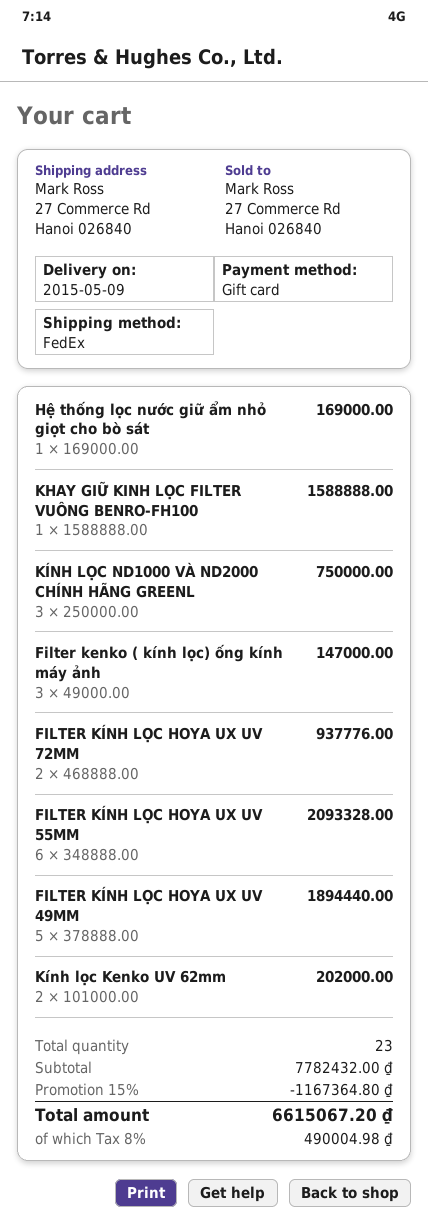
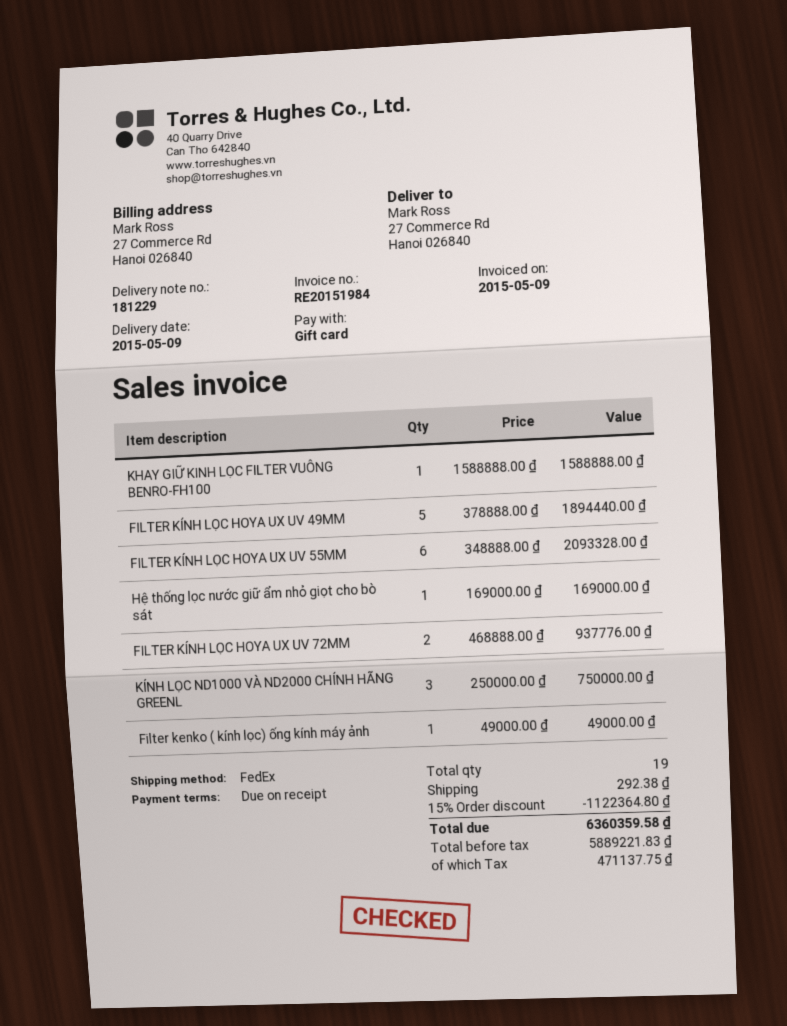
Filter kenko ( kính lọc) ống kính máy ảnh: 3 x 49000.00 = 147000.00 -> 1 x 49000.00 = 49000.00
Kính lọc Kenko UV 62mm: 2 x 101000.00 = 202000.00 -> none
total quantity: 23 -> 19
discount: 15% = 1167364.80 -> 15% = 1122364.80
shipping: none -> 292.38
tax: 490004.98 -> 471137.75
total: 6615067.20 -> 6360359.58

